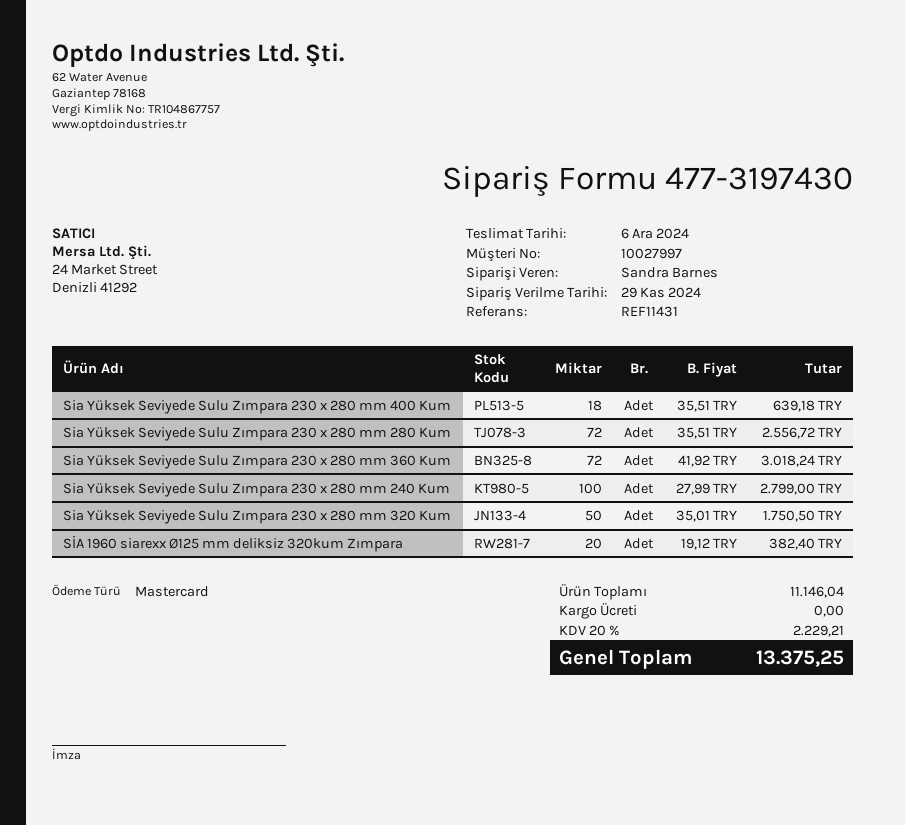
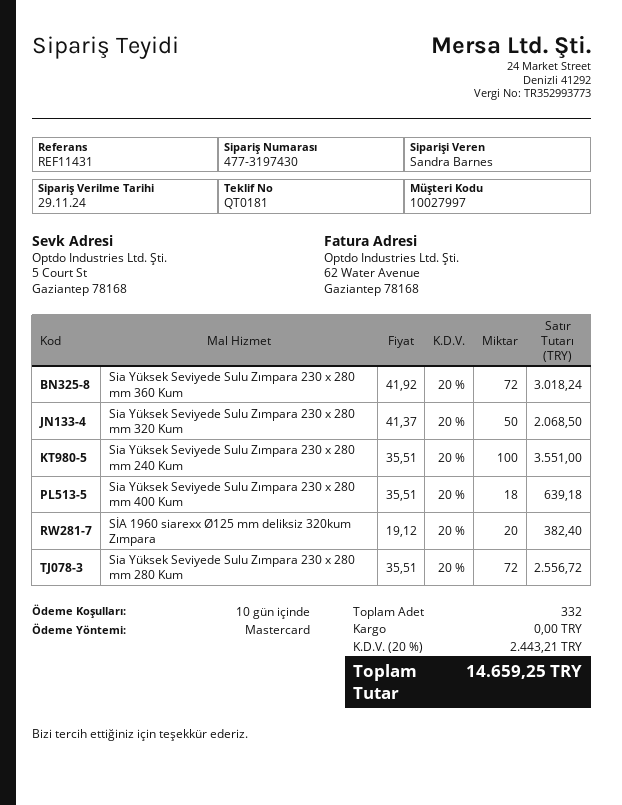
Sia Yüksek Seviyede Sulu Zımpara 230 x 280 mm 240 Kum: 100 x 27.99 = 2799.00 -> 100 x 35.51 = 3551.00
Sia Yüksek Seviyede Sulu Zımpara 230 x 280 mm 320 Kum: 50 x 35.01 = 1750.50 -> 50 x 41.37 = 2068.50
tax: 20% = 2229.21 -> 20% = 2443.21
total: 13375.25 -> 14659.25

